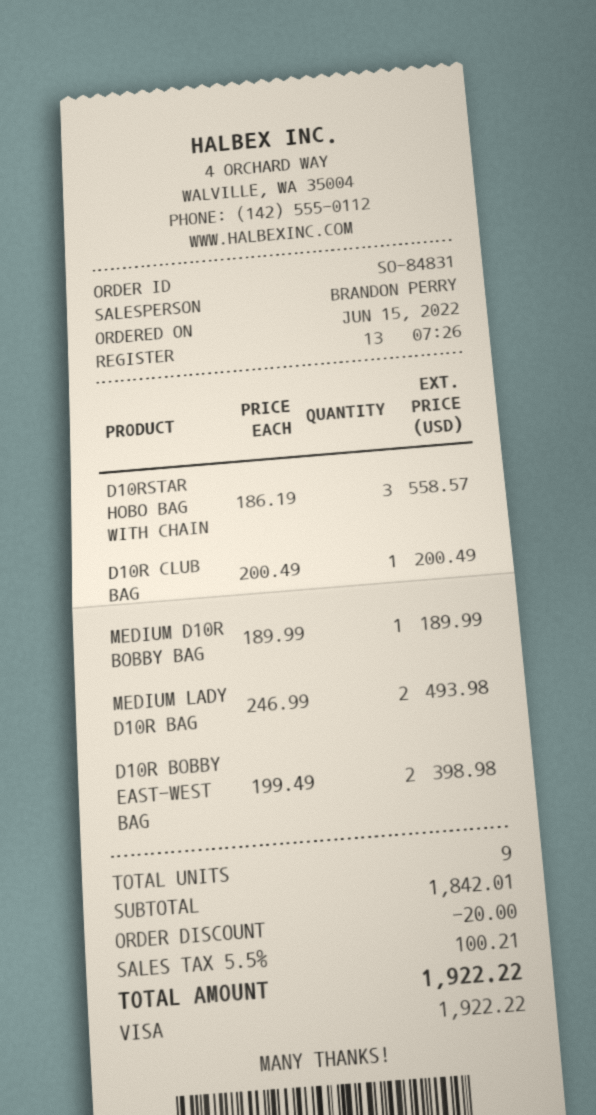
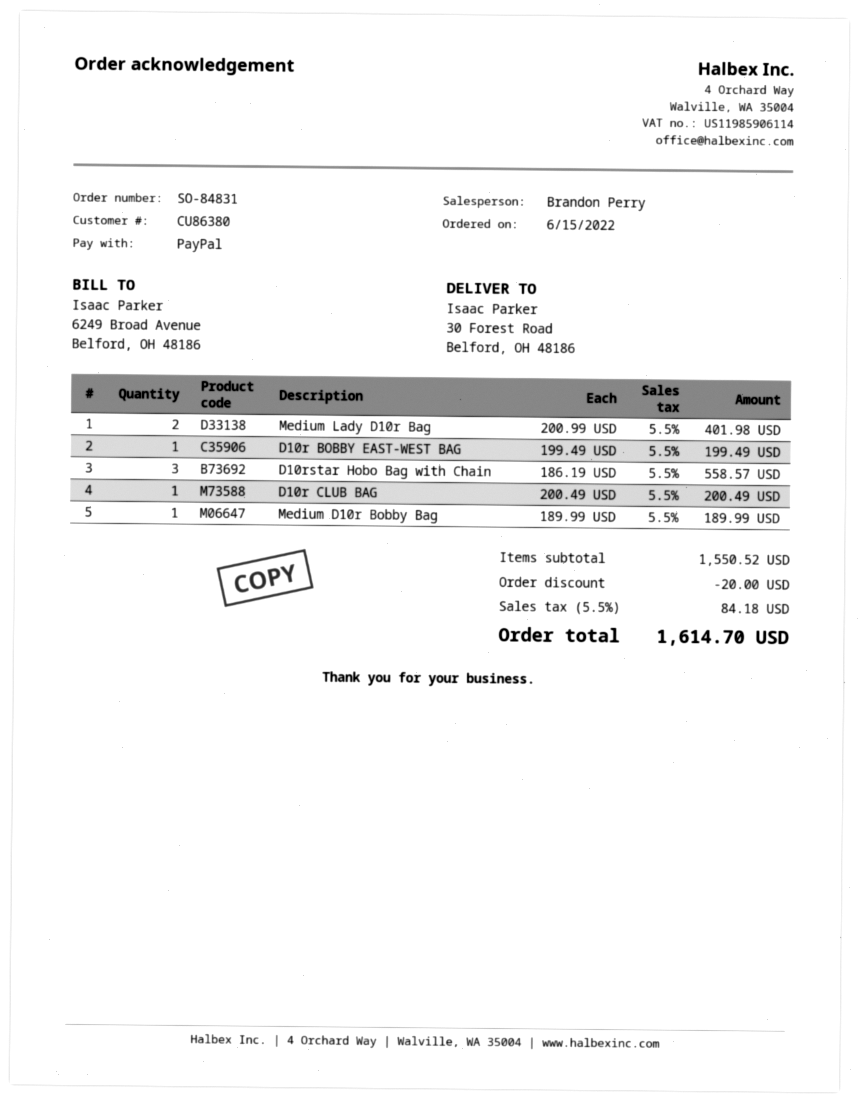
payment method: Visa -> PayPal
MEDIUM LADY D10R BAG: 2 x 246.99 = 493.98 -> 2 x 200.99 = 401.98
D10R BOBBY EAST-WEST BAG: 2 x 199.49 = 398.98 -> 1 x 199.49 = 199.49
subtotal: 1842.01 -> 1550.52
tax: 5.5% = 100.21 -> 5.5% = 84.18
total: 1922.22 -> 1614.70

